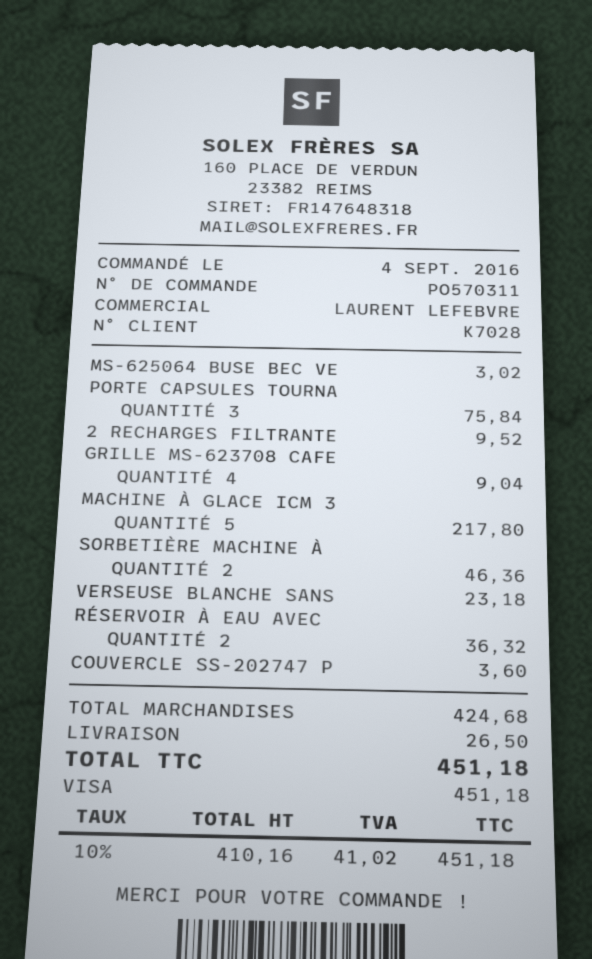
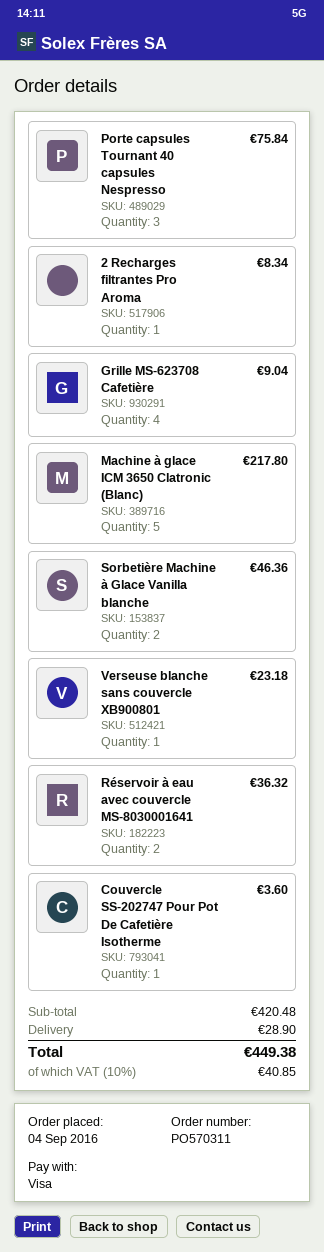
MS-625064 BUSE BEC VE: 1 for 3.02 -> none
2 RECHARGES FILTRANTE: 1 for 9.52 -> 1 for 8.34
subtotal: 424.68 -> 420.48
shipping: 26.50 -> 28.90
tax: 10% = 41.02 -> 10% = 40.85
total: 451.18 -> 449.38

